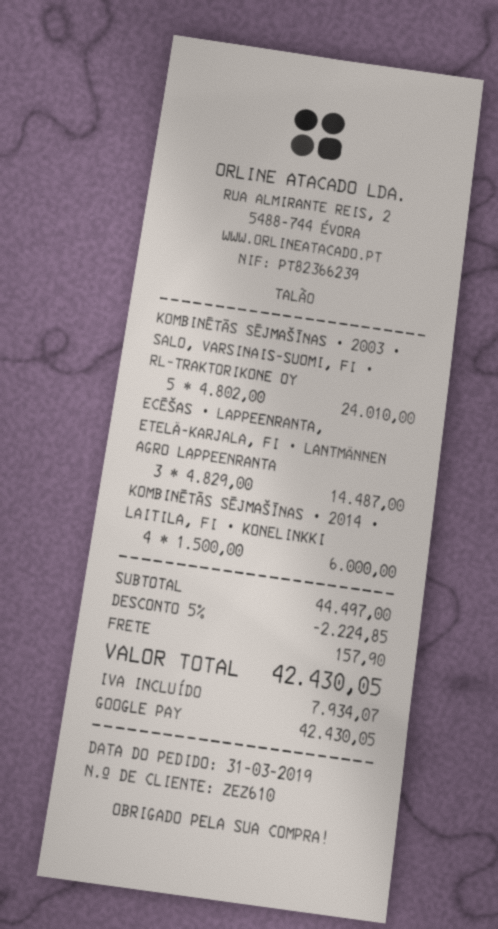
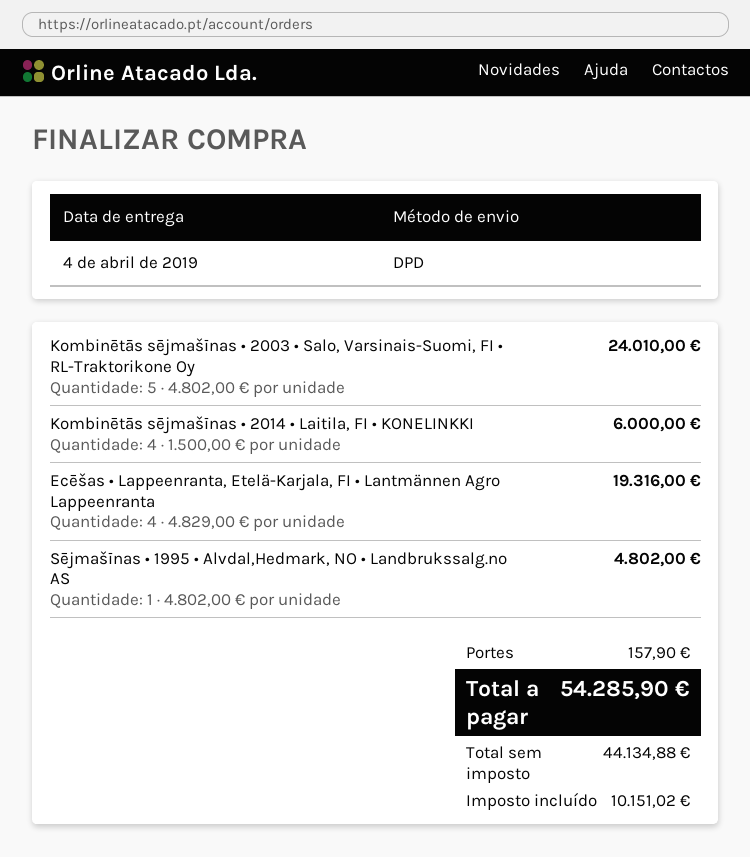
ECĒŠAS • LAPPEENRANTA, ETELÄ-KARJALA, FI • LANTMÄNNEN AGRO LAPPEENRANTA: 3 x 4829.00 = 14487.00 -> 4 x 4829.00 = 19316.00
Sējmašīnas • 1995 • Alvdal,Hedmark, NO • Landbrukssalg.no AS: none -> 1 x 4802.00 = 4802.00
discount: 5% = 2224.85 -> none
tax: 7934.07 -> 10151.02
total: 42430.05 -> 54285.90

